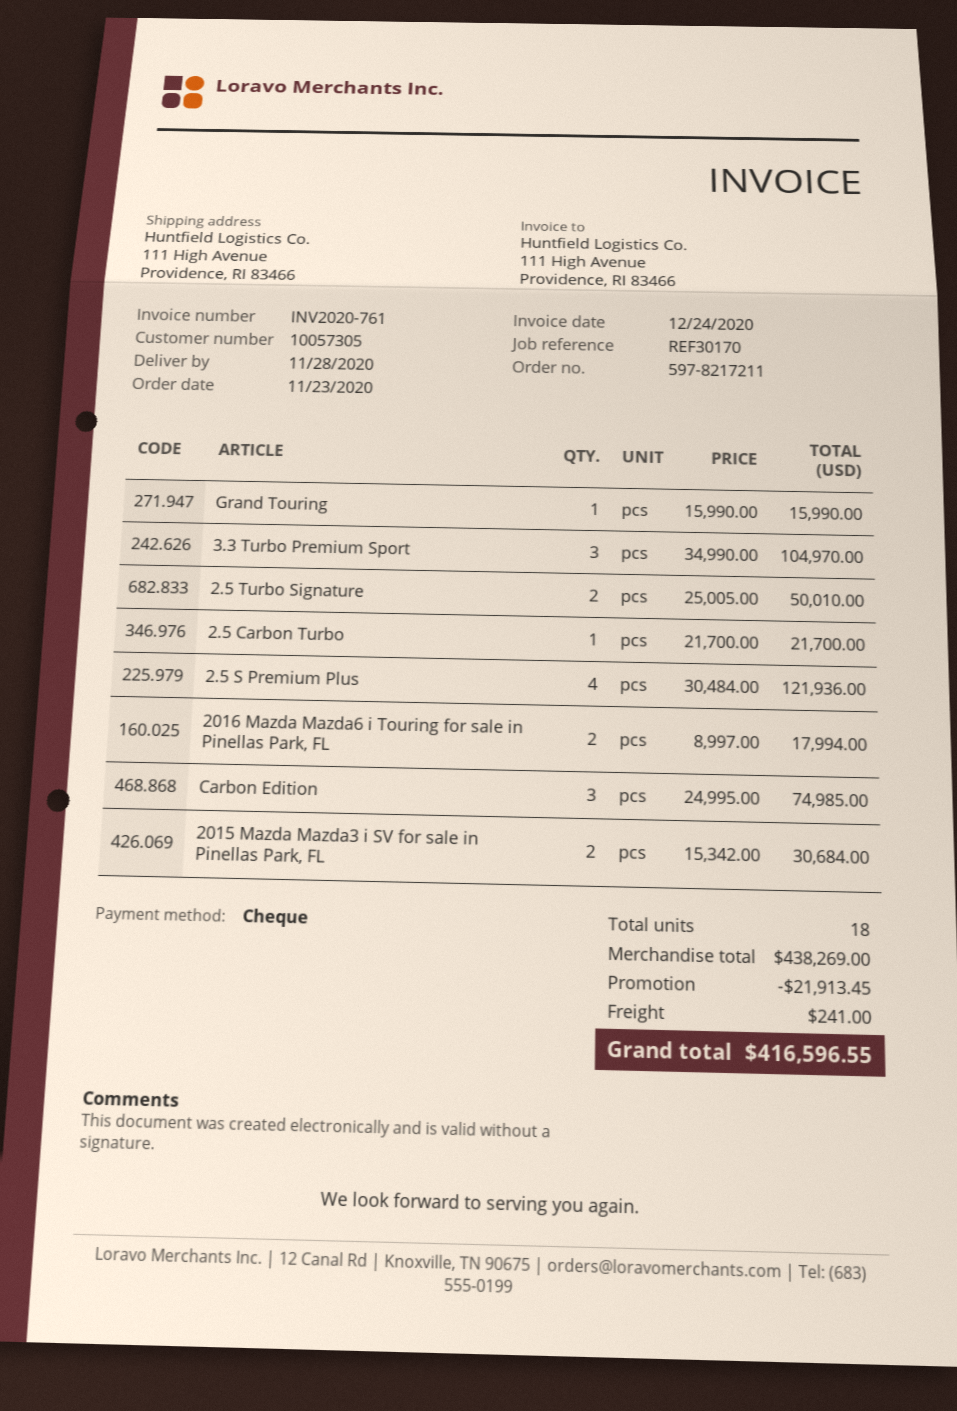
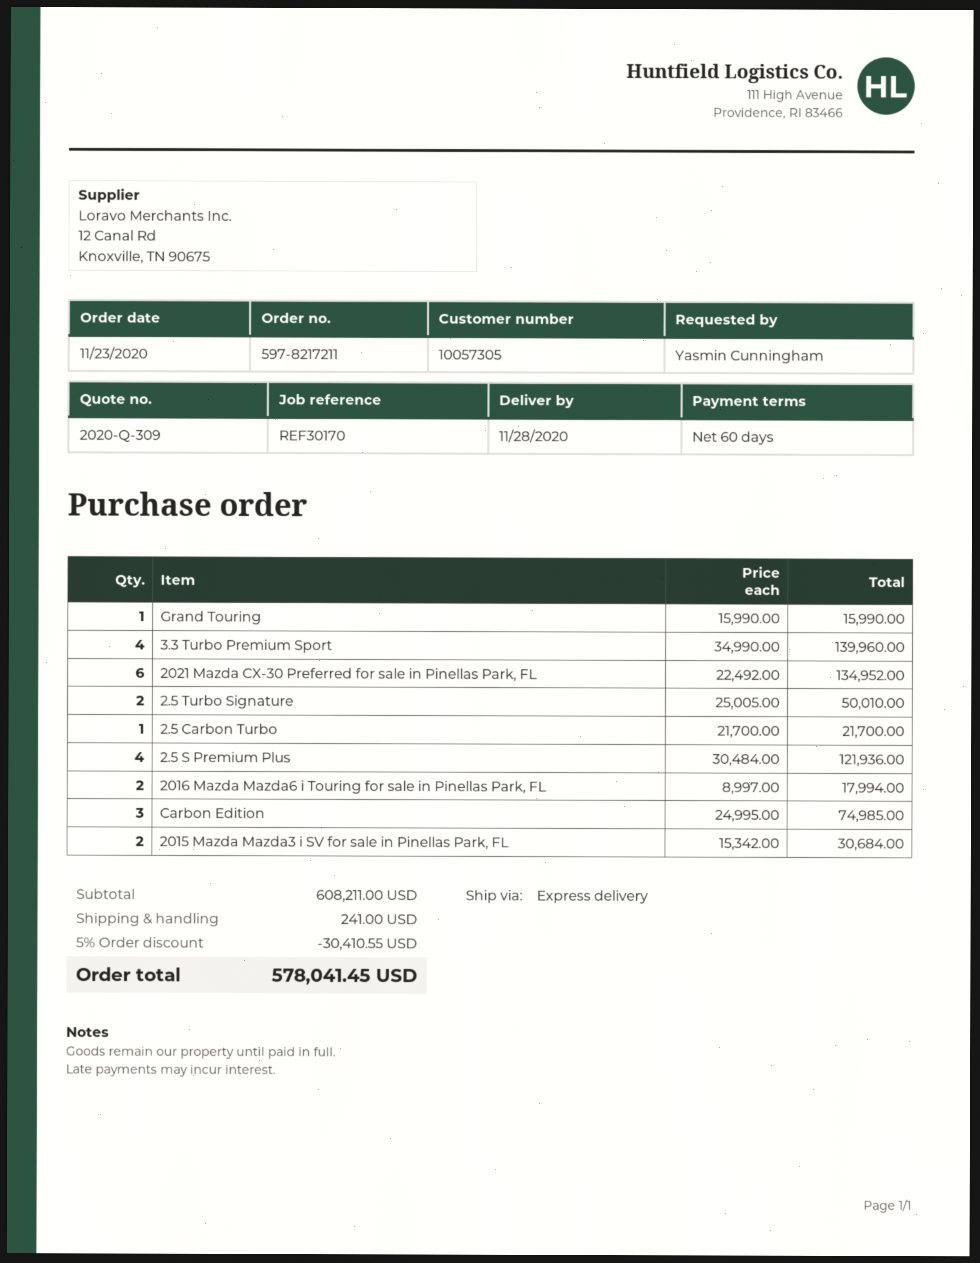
3.3 Turbo Premium Sport: 3 x 34990.00 = 104970.00 -> 4 x 34990.00 = 139960.00
2021 Mazda CX-30 Preferred for sale in Pinellas Park, FL: none -> 6 x 22492.00 = 134952.00
subtotal: 438269.00 -> 608211.00
discount: 21913.45 -> 30410.55
total: 416596.55 -> 578041.45

